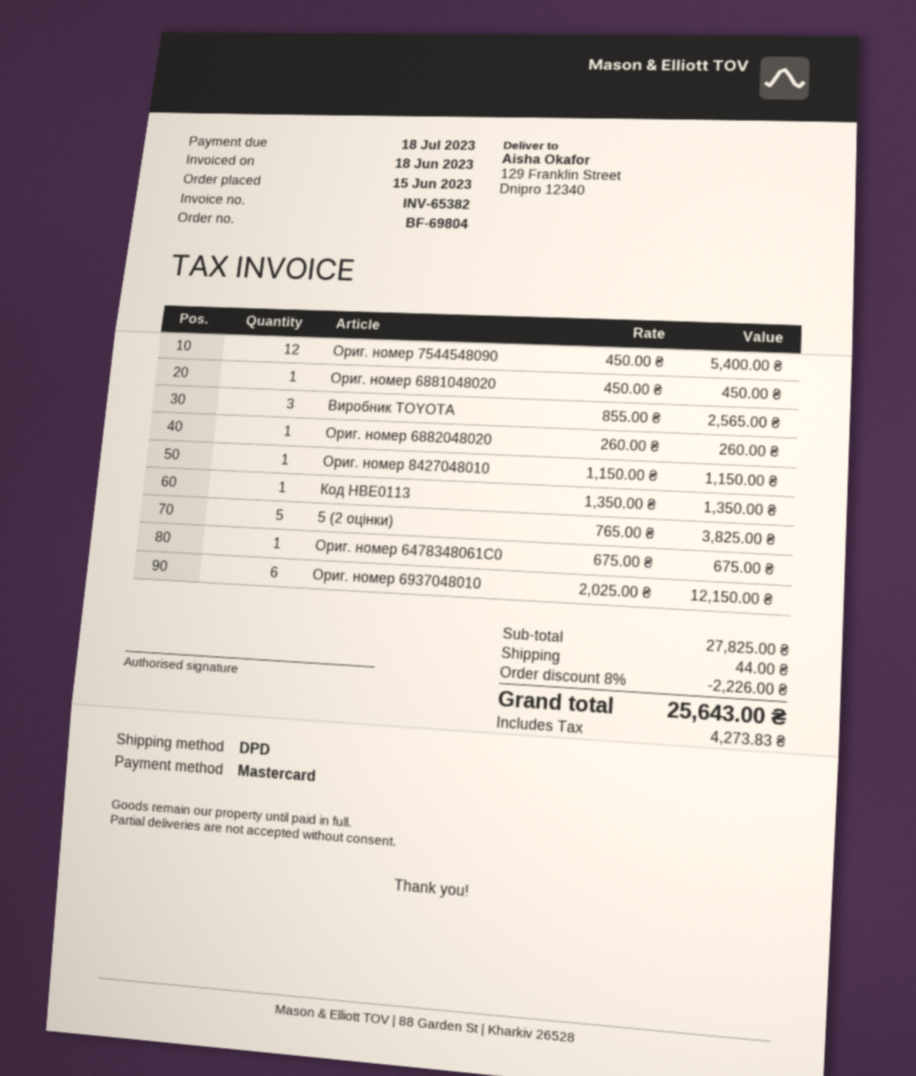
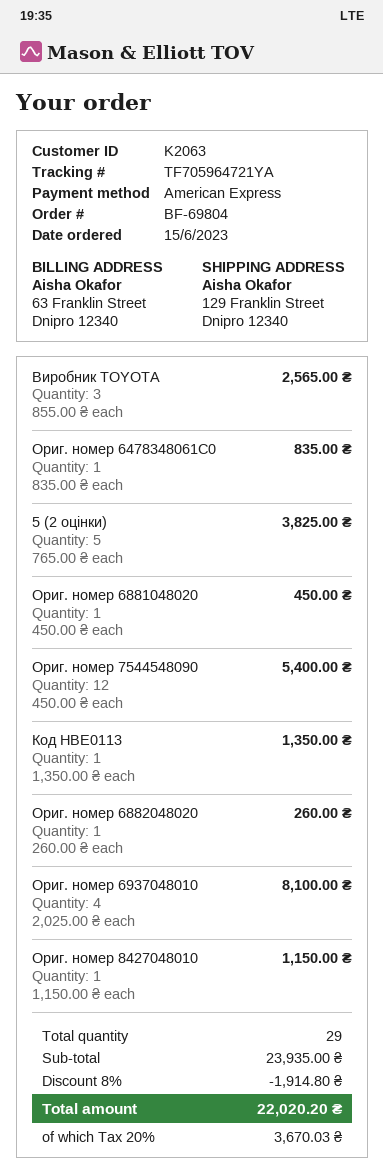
payment method: Mastercard -> American Express
Ориг. номер 6478348061C0: 1 x 675.00 = 675.00 -> 1 x 835.00 = 835.00
Ориг. номер 6937048010: 6 x 2025.00 = 12150.00 -> 4 x 2025.00 = 8100.00
subtotal: 27825.00 -> 23935.00
discount: 8% = 2226.00 -> 8% = 1914.80
shipping: 44.00 -> none
tax: 4273.83 -> 3670.03
total: 25643.00 -> 22020.20

